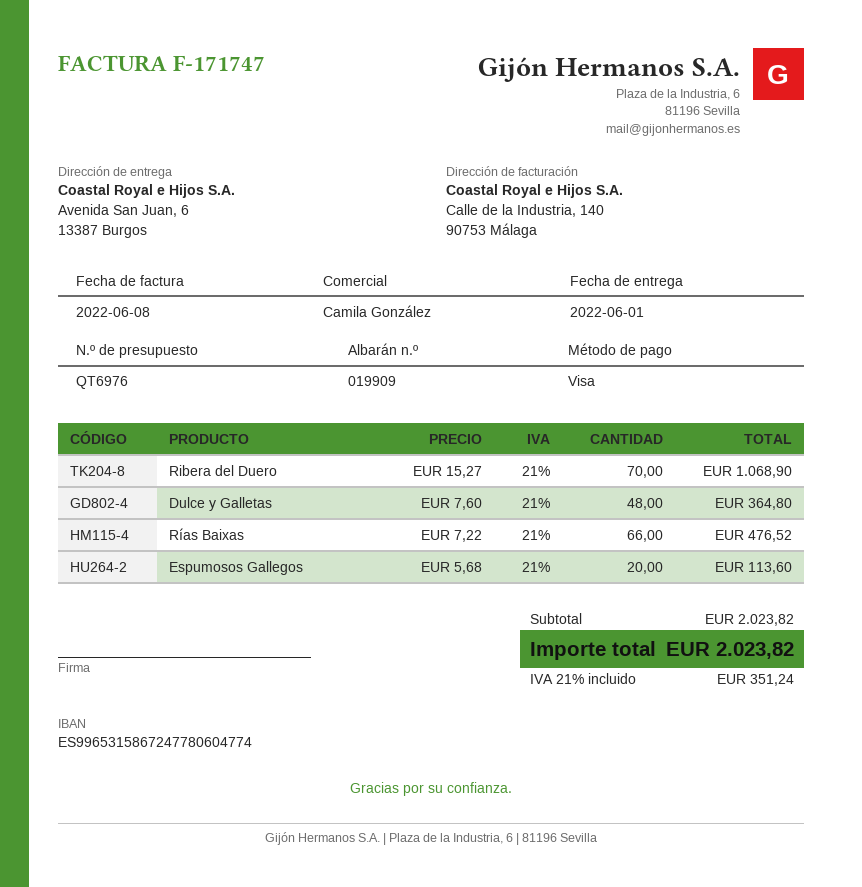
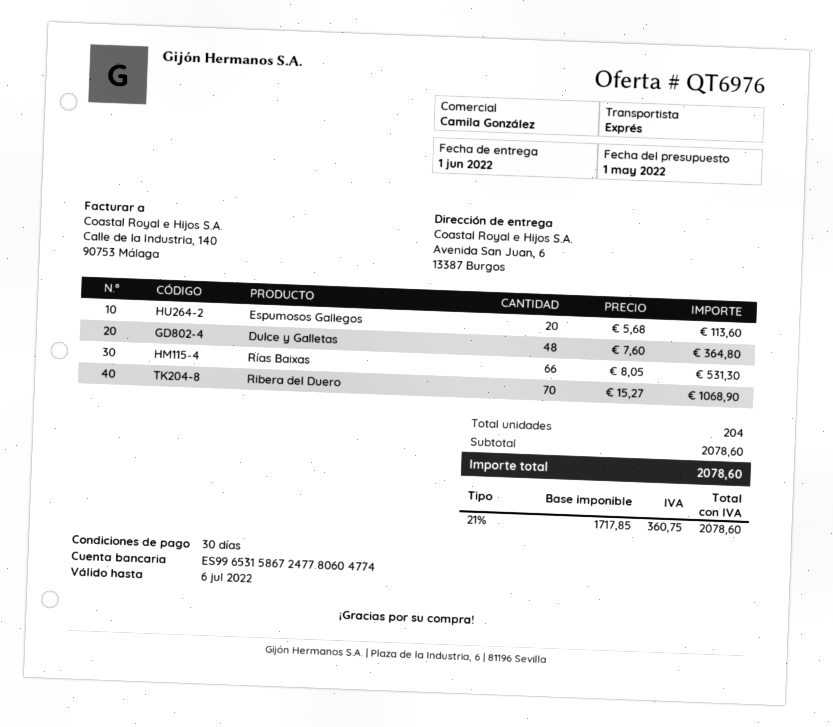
Rías Baixas: 66 x 7.22 = 476.52 -> 66 x 8.05 = 531.30
subtotal: 2023.82 -> 2078.60
tax: 21% = 351.24 -> 21% = 360.75
total: 2023.82 -> 2078.60

